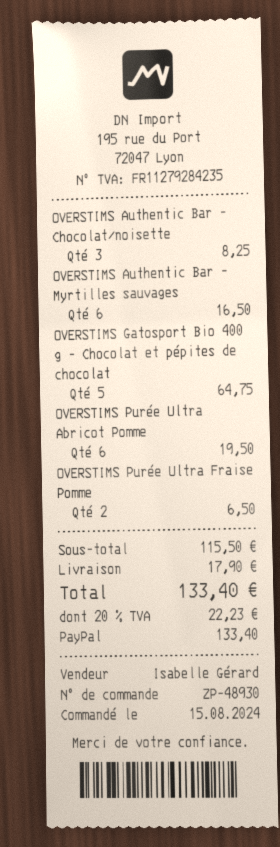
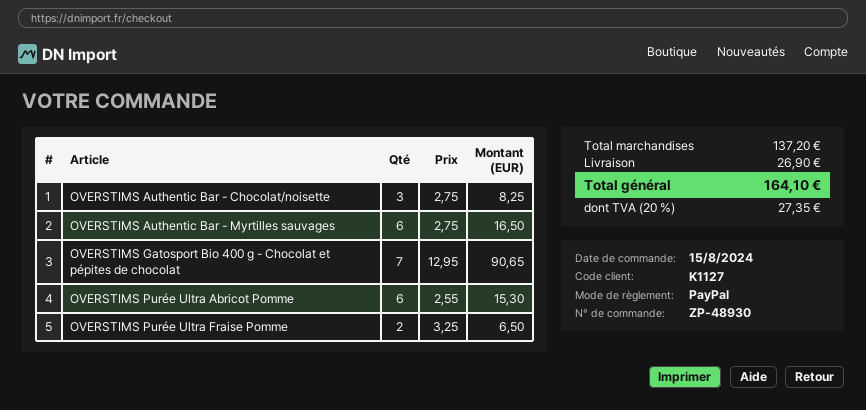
OVERSTIMS Gatosport Bio 400 g - Chocolat et pépites de chocolat: 5 for 64.75 -> 7 for 90.65
OVERSTIMS Purée Ultra Abricot Pomme: 6 for 19.50 -> 6 for 15.30
subtotal: 115.50 -> 137.20
shipping: 17.90 -> 26.90
tax: 20% = 22.23 -> 20% = 27.35
total: 133.40 -> 164.10

